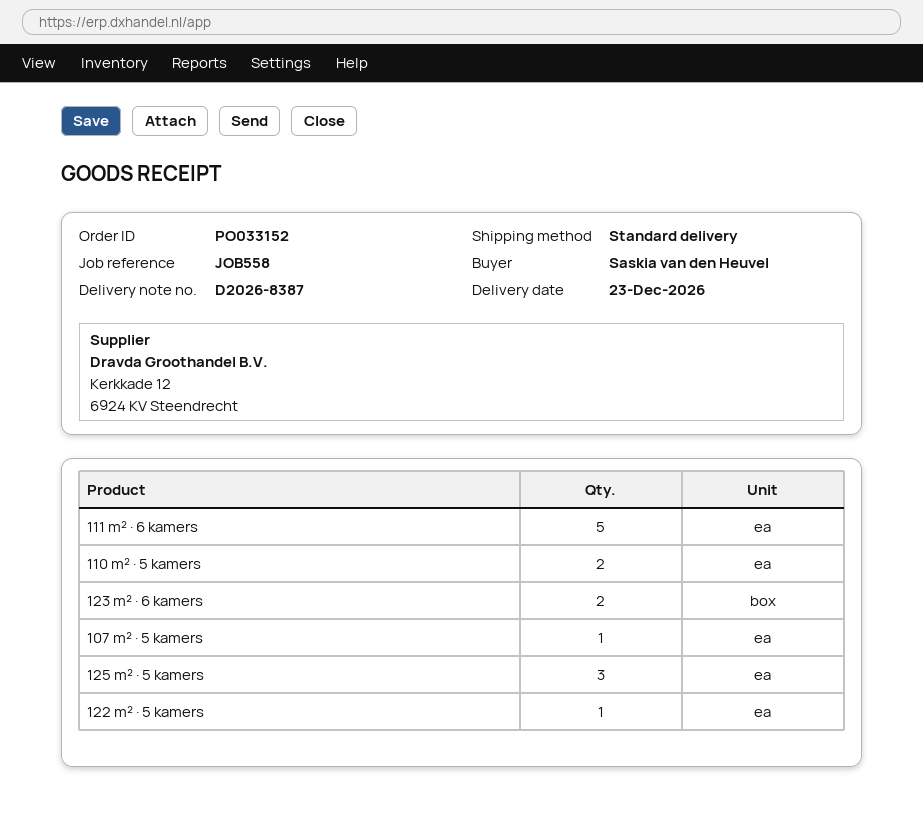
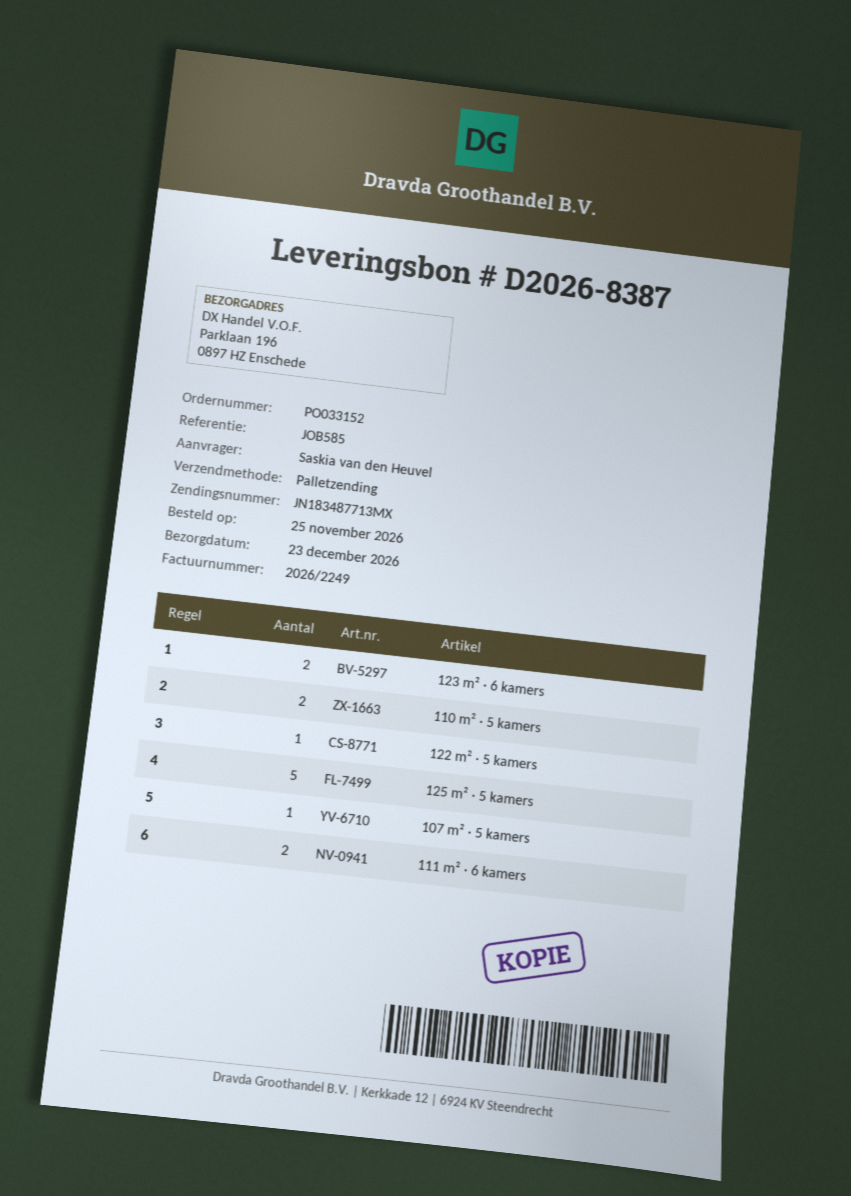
reference: JOB558 -> JOB585
shipping method: standard -> pallet freight
111 m² · 6 kamers: 5 -> 2
125 m² · 5 kamers: 3 -> 5

